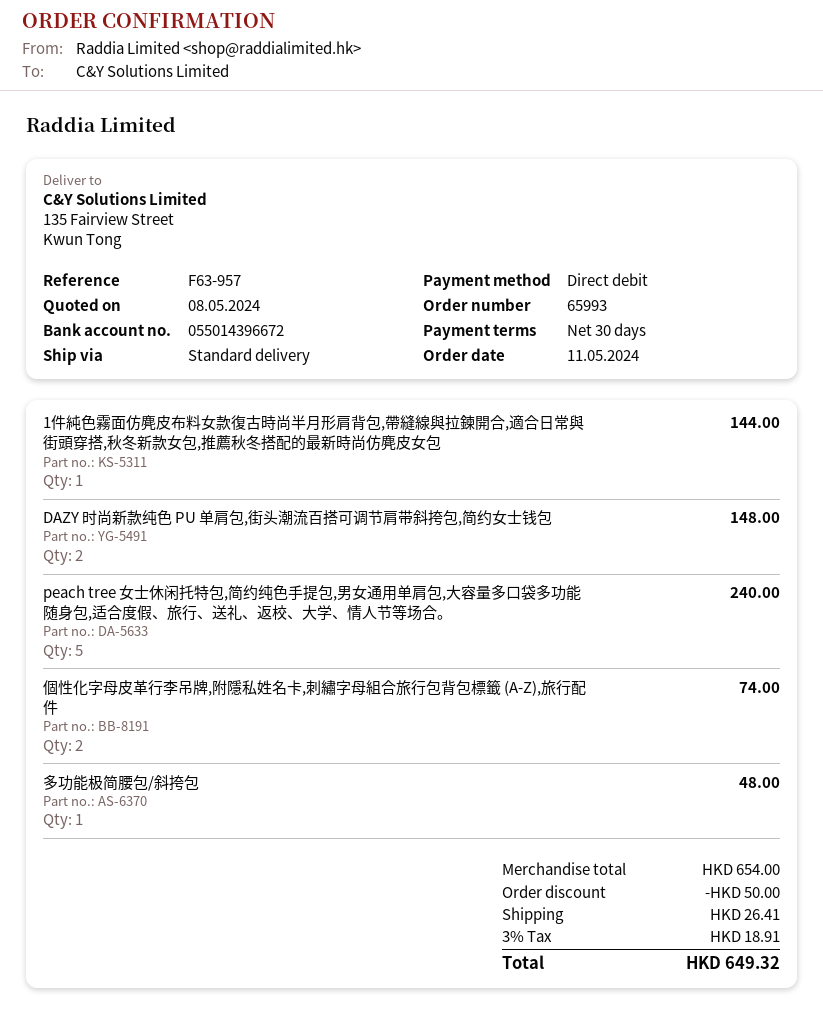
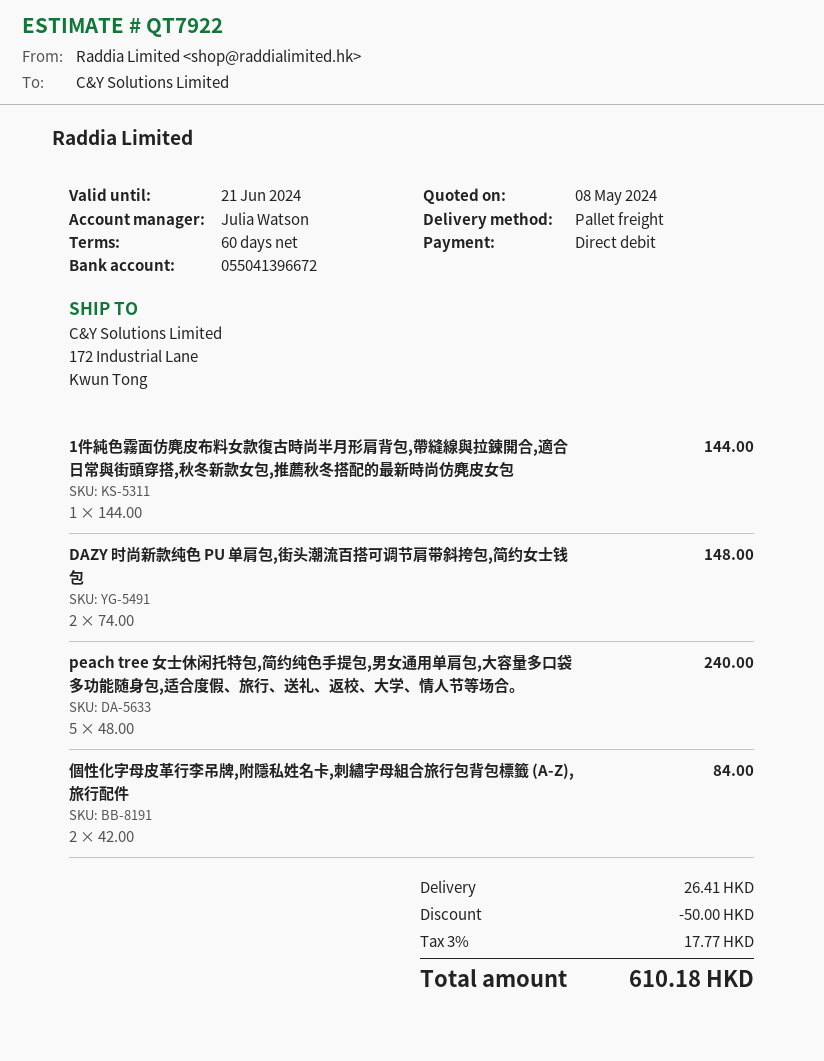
payment terms: 30 days -> 60 days
bank account: 055014396672 -> 055041396672
shipping method: standard -> pallet freight
ship to: 135 Fairview Street, Kwun Tong -> 172 Industrial Lane, Kwun Tong
個性化字母皮革行李吊牌,附隱私姓名卡,刺繡字母組合旅行包背包標籤 (A-Z),旅行配件: 2 for 74.00 -> 2 for 84.00
多功能极简腰包/斜挎包: 1 for 48.00 -> none
tax: 3% = 18.91 -> 3% = 17.77
total: 649.32 -> 610.18

